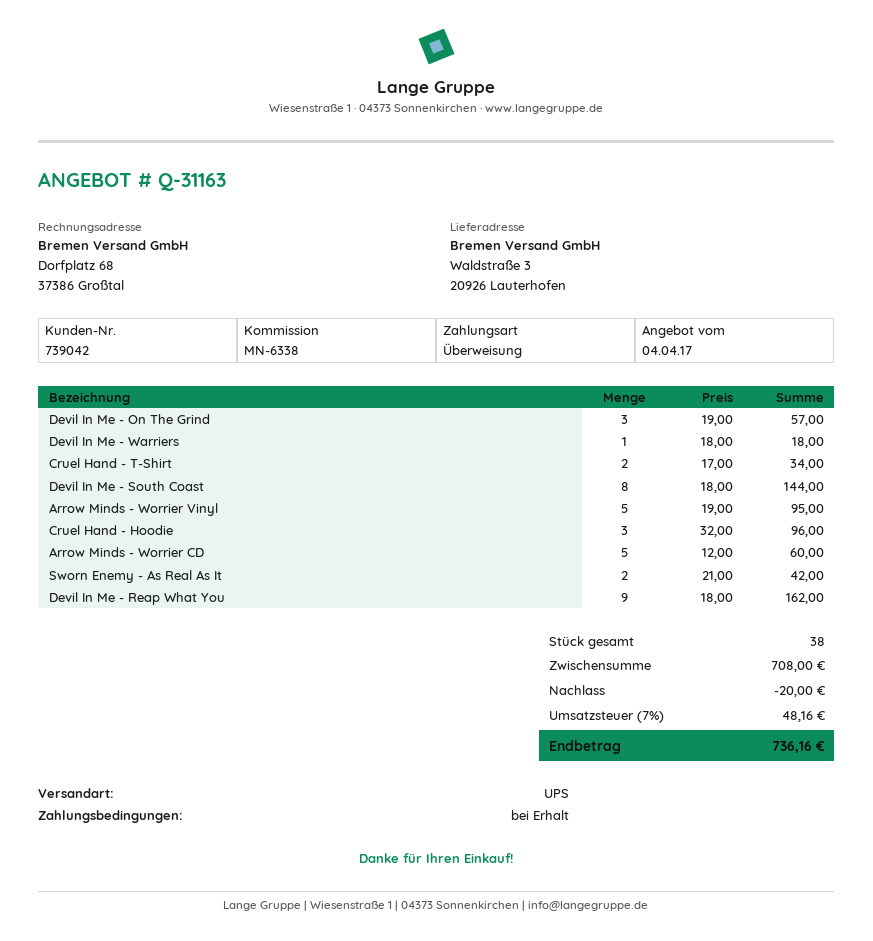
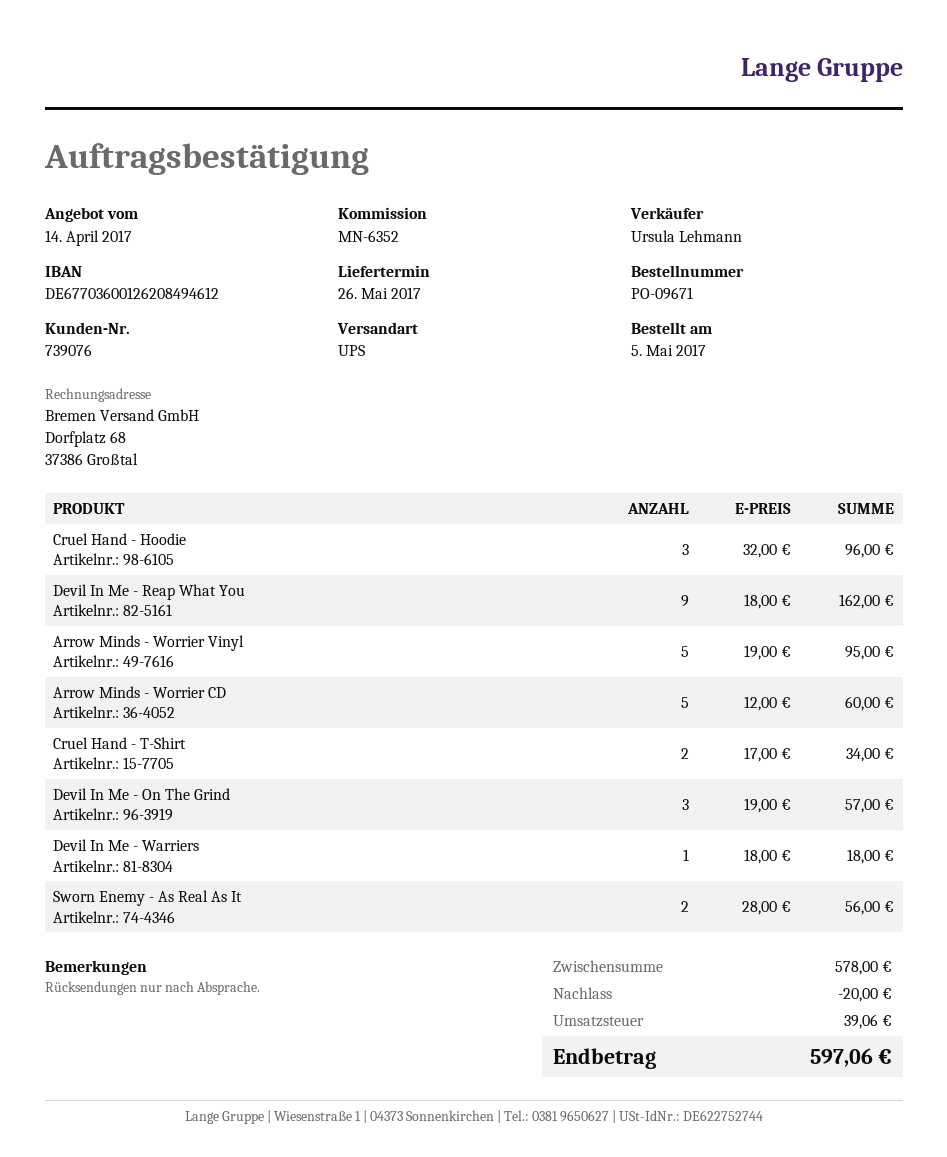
quote date: 2017-04-04 -> 2017-04-14
customer number: 739042 -> 739076
reference: MN-6338 -> MN-6352
Devil In Me - South Coast: 8 x 18.00 = 144.00 -> none
Sworn Enemy - As Real As It: 2 x 21.00 = 42.00 -> 2 x 28.00 = 56.00
subtotal: 708.00 -> 578.00
tax: 48.16 -> 39.06
total: 736.16 -> 597.06

